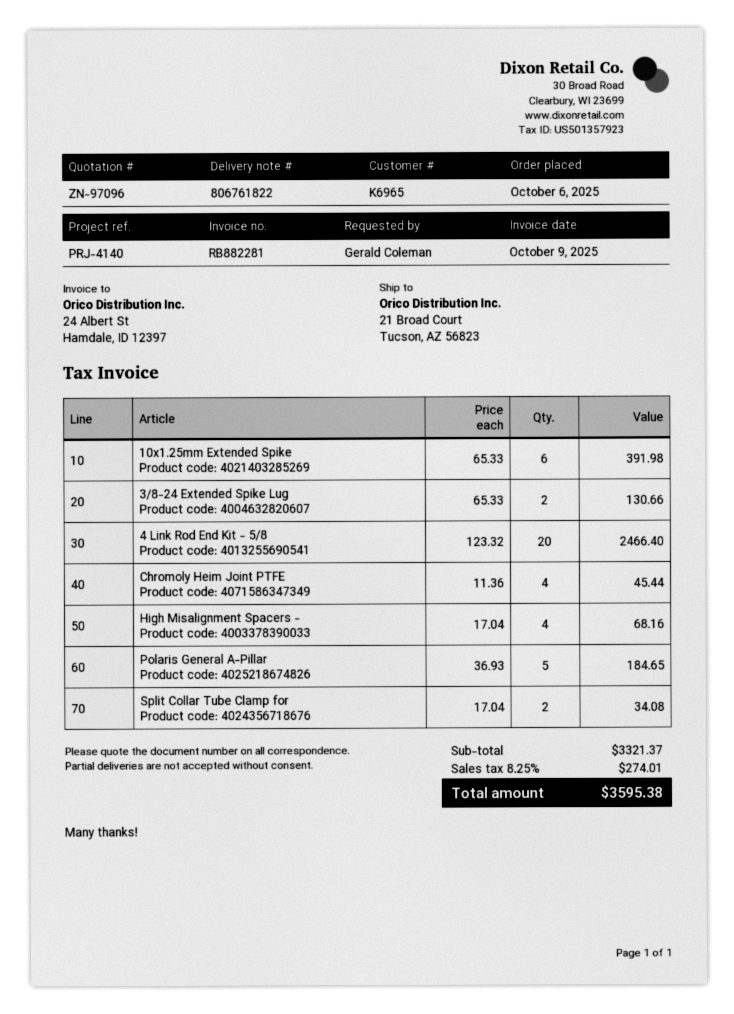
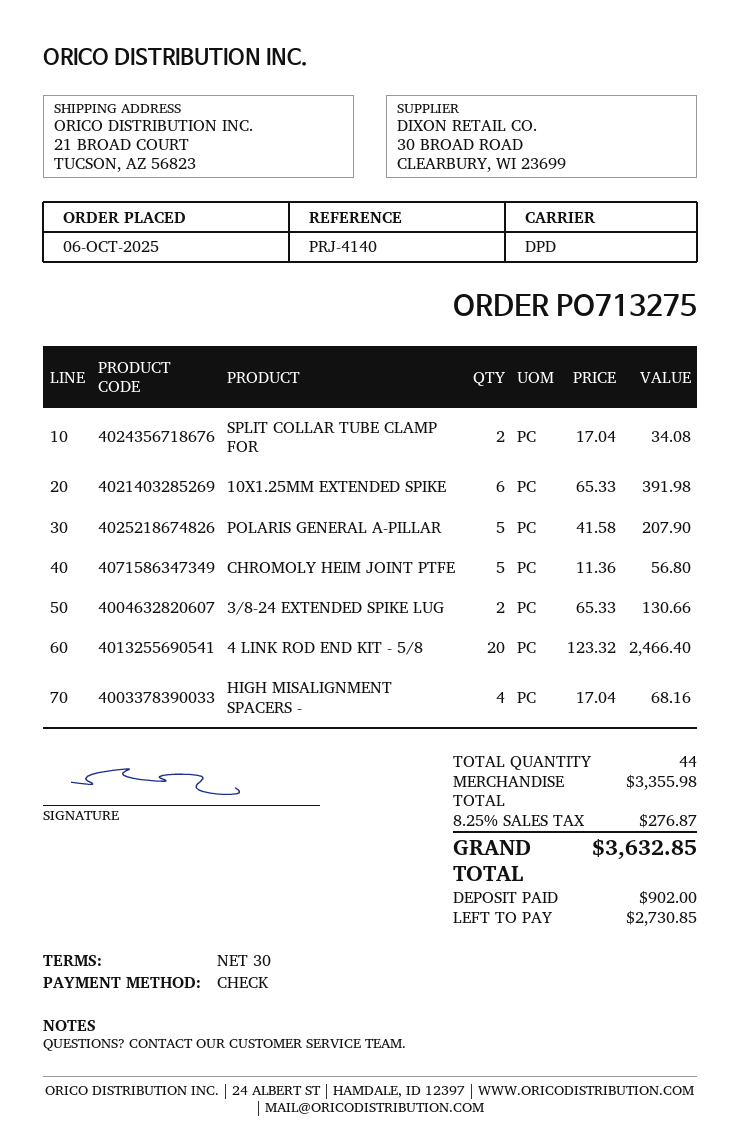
Chromoly Heim Joint PTFE: 4 x 11.36 = 45.44 -> 5 x 11.36 = 56.80
Polaris General A-Pillar: 5 x 36.93 = 184.65 -> 5 x 41.58 = 207.90
subtotal: 3321.37 -> 3355.98
tax: 8.25% = 274.01 -> 8.25% = 276.87
total: 3595.38 -> 3632.85

